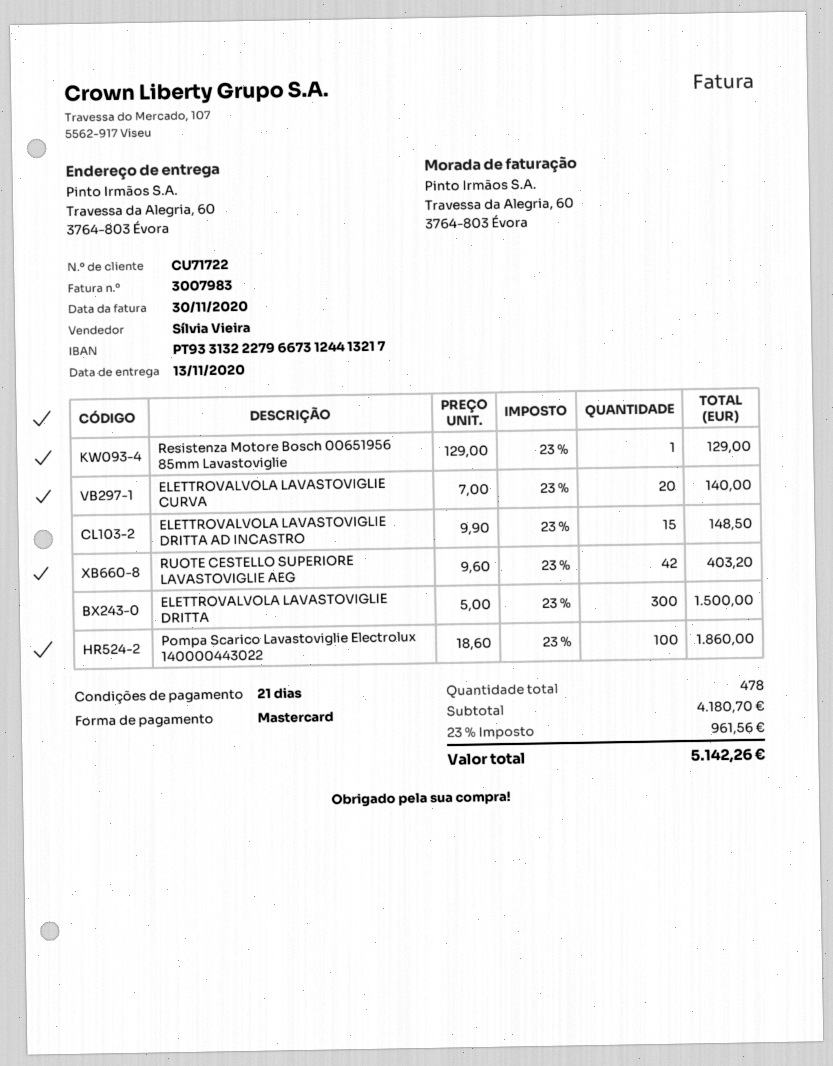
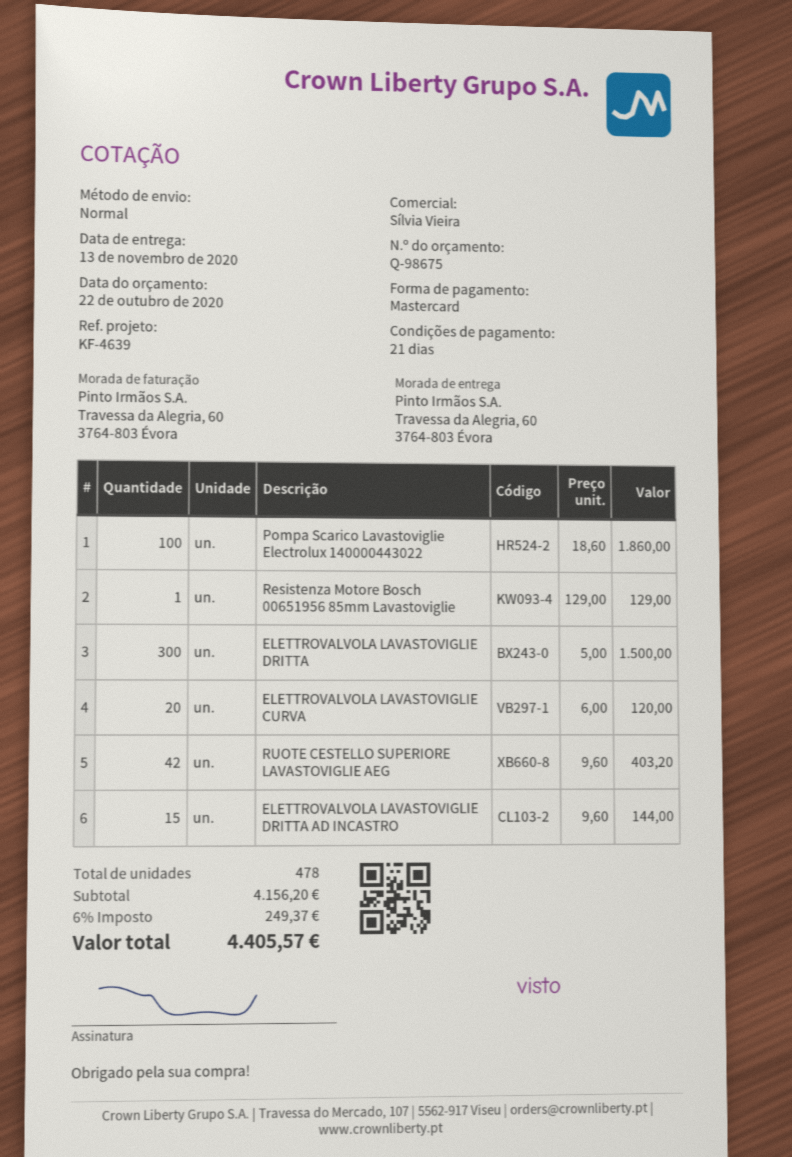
ELETTROVALVOLA LAVASTOVIGLIE CURVA: 20 x 7.00 = 140.00 -> 20 x 6.00 = 120.00
ELETTROVALVOLA LAVASTOVIGLIE DRITTA AD INCASTRO: 15 x 9.90 = 148.50 -> 15 x 9.60 = 144.00
subtotal: 4180.70 -> 4156.20
tax: 23% = 961.56 -> 6% = 249.37
total: 5142.26 -> 4405.57

